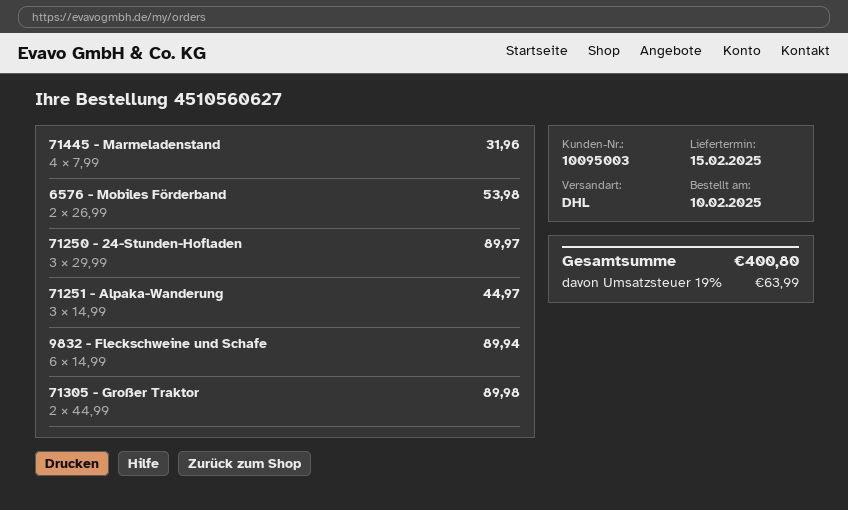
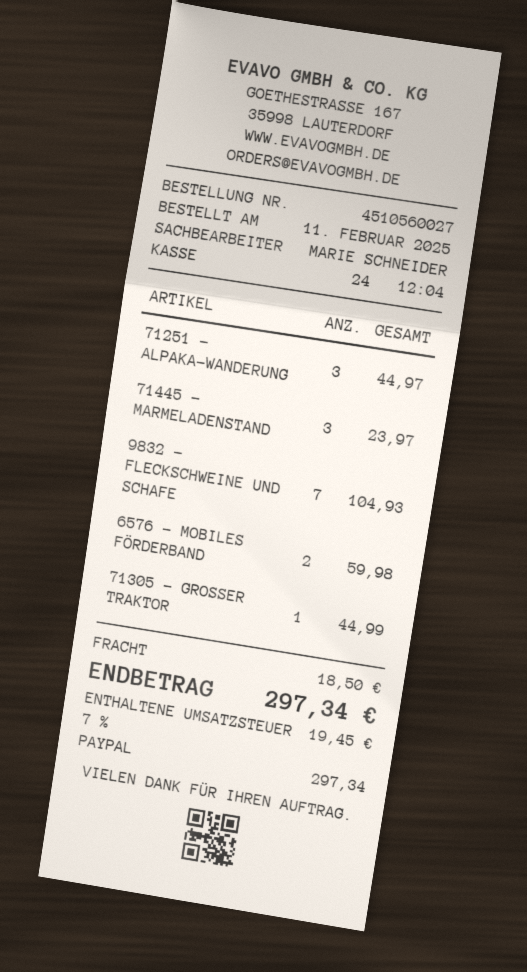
order number: 4510560627 -> 4510560027
order date: 2025-02-10 -> 2025-02-11
71445 - Marmeladenstand: 4 for 31.96 -> 3 for 23.97
6576 - Mobiles Förderband: 2 for 53.98 -> 2 for 59.98
71250 - 24-Stunden-Hofladen: 3 for 89.97 -> none
9832 - Fleckschweine und Schafe: 6 for 89.94 -> 7 for 104.93
71305 - Großer Traktor: 2 for 89.98 -> 1 for 44.99
shipping: none -> 18.50
tax: 19% = 63.99 -> 7% = 19.45
total: 400.80 -> 297.34

